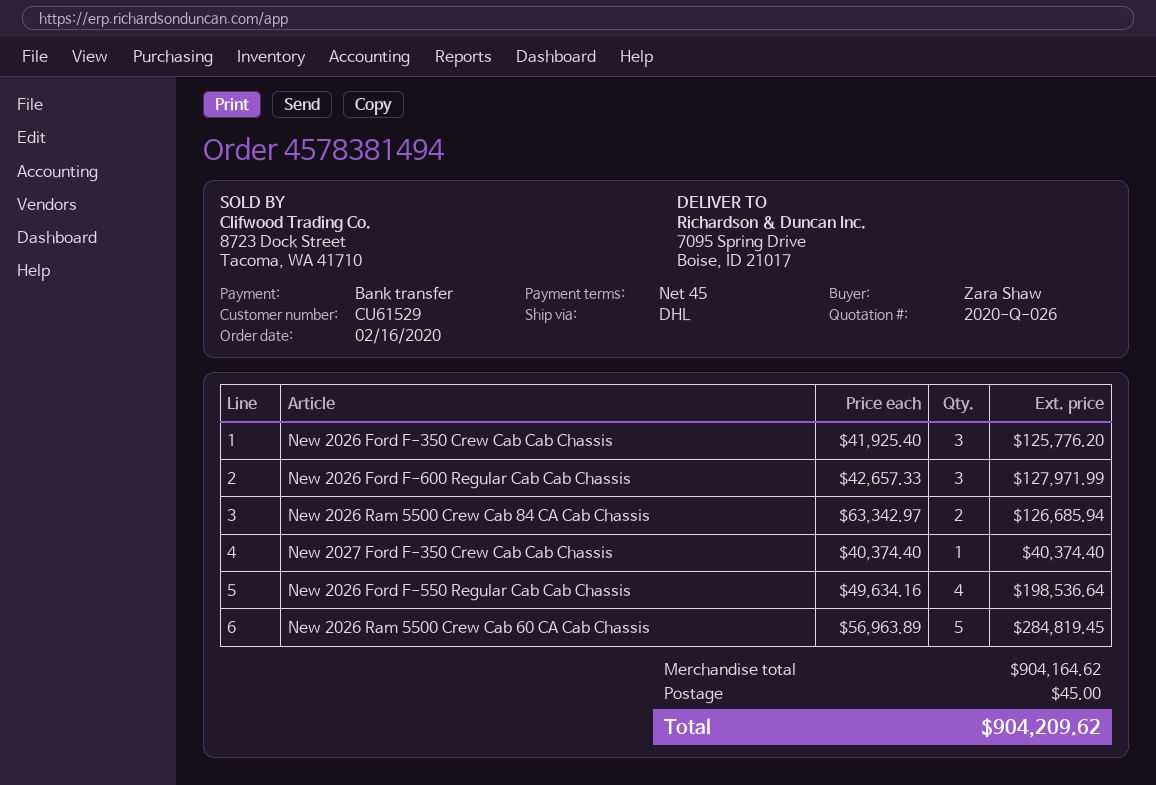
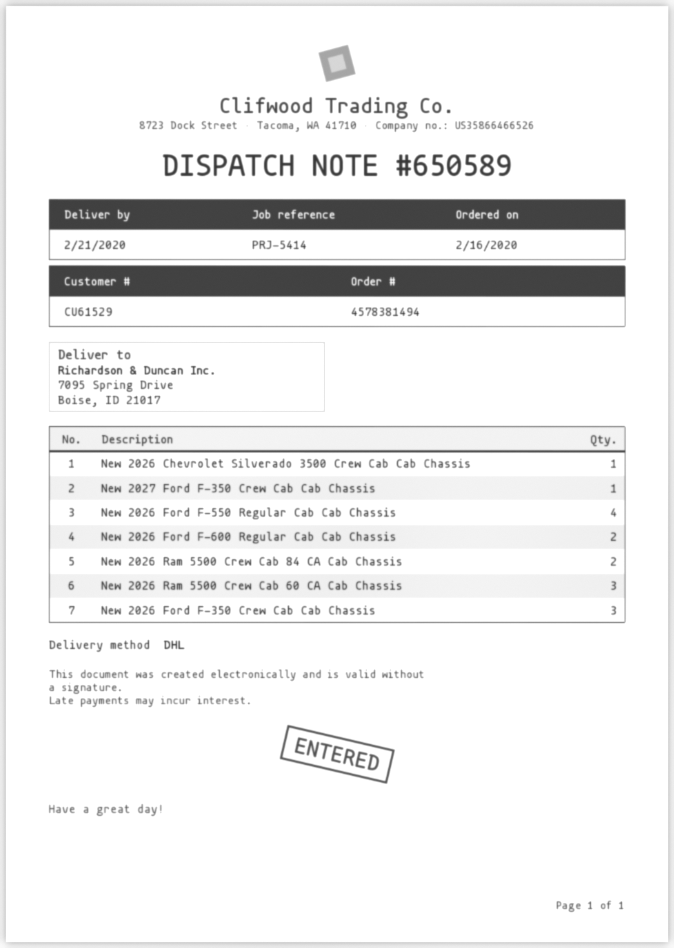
New 2026 Ford F-600 Regular Cab Cab Chassis: 3 -> 2
New 2026 Ram 5500 Crew Cab 60 CA Cab Chassis: 5 -> 3
New 2026 Chevrolet Silverado 3500 Crew Cab Cab Chassis: none -> 1

